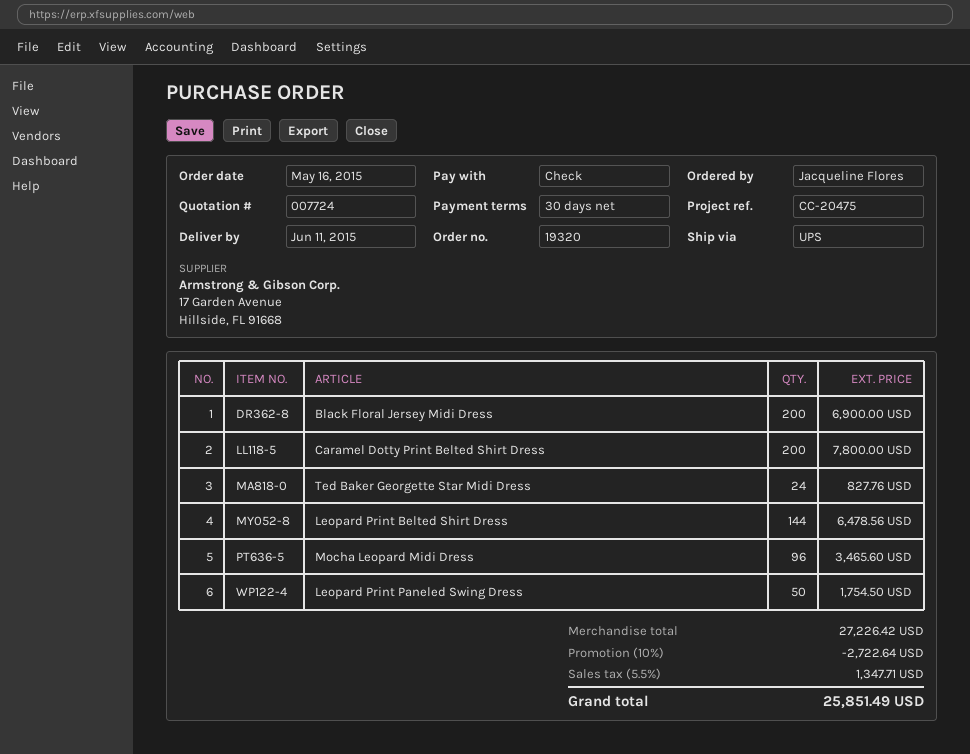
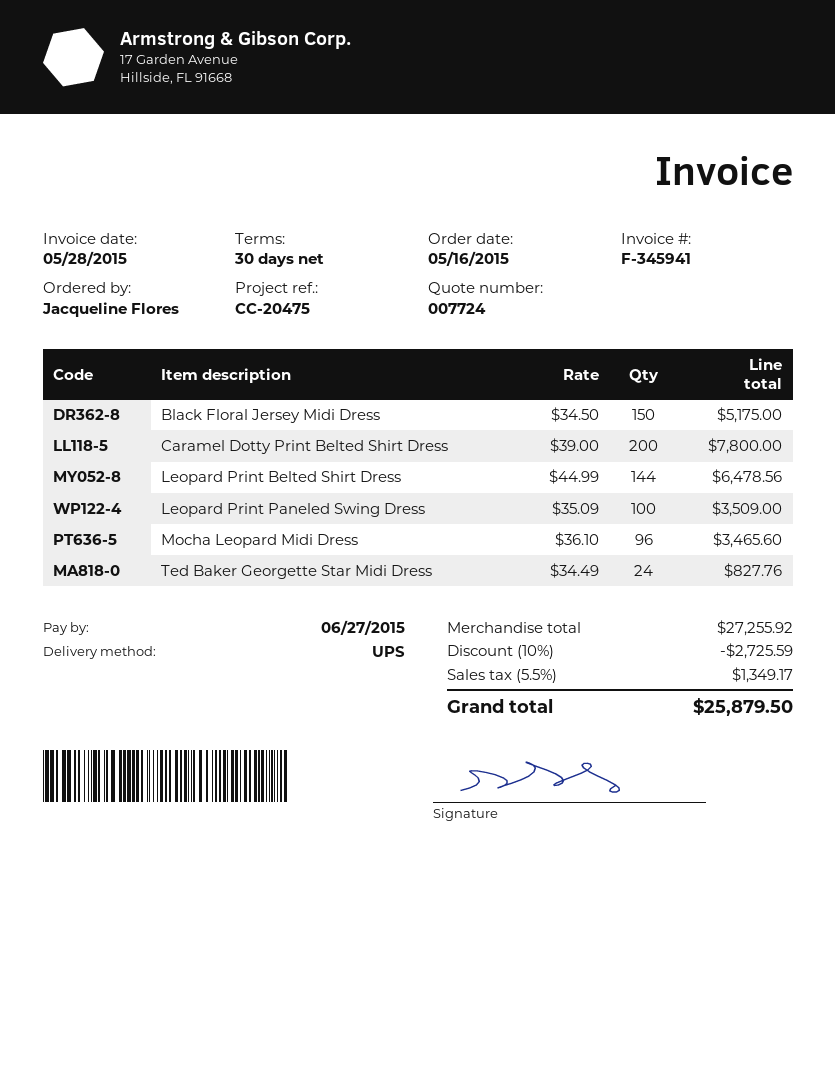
Black Floral Jersey Midi Dress: 200 for 6900.00 -> 150 for 5175.00
Leopard Print Paneled Swing Dress: 50 for 1754.50 -> 100 for 3509.00
subtotal: 27226.42 -> 27255.92
discount: 10% = 2722.64 -> 10% = 2725.59
tax: 5.5% = 1347.71 -> 5.5% = 1349.17
total: 25851.49 -> 25879.50

